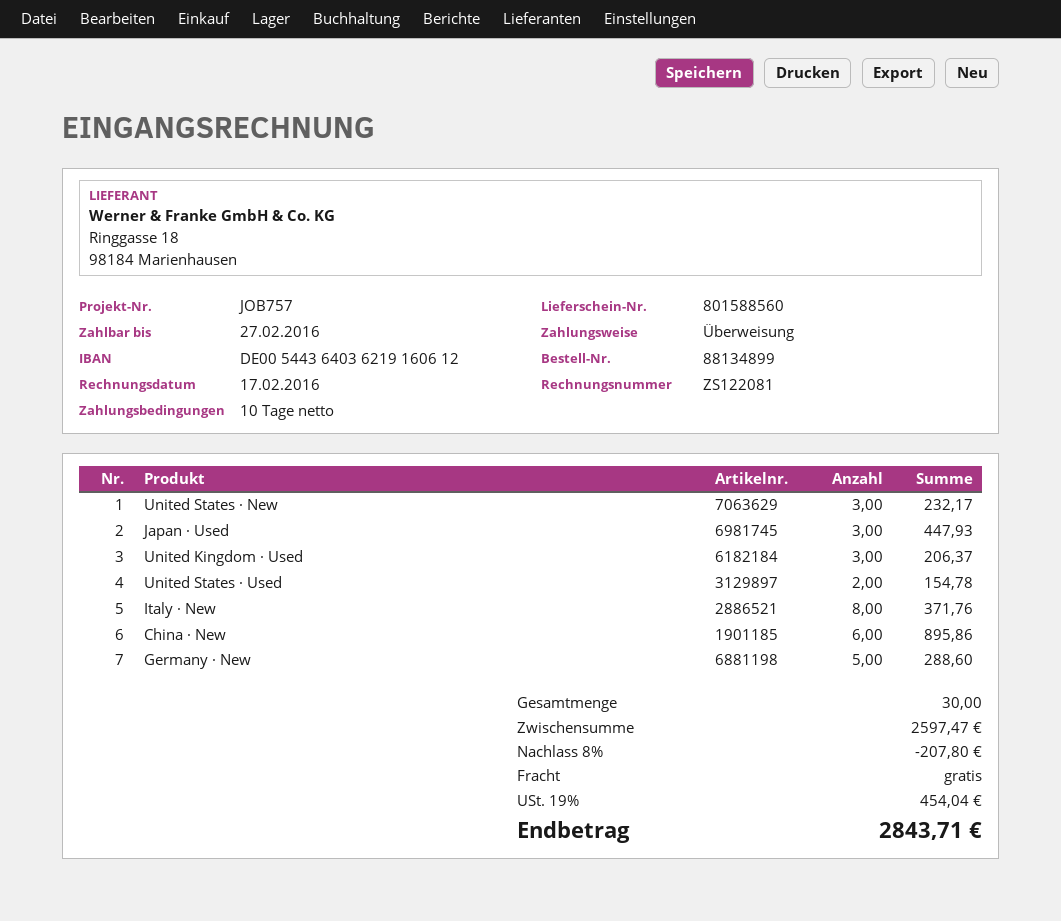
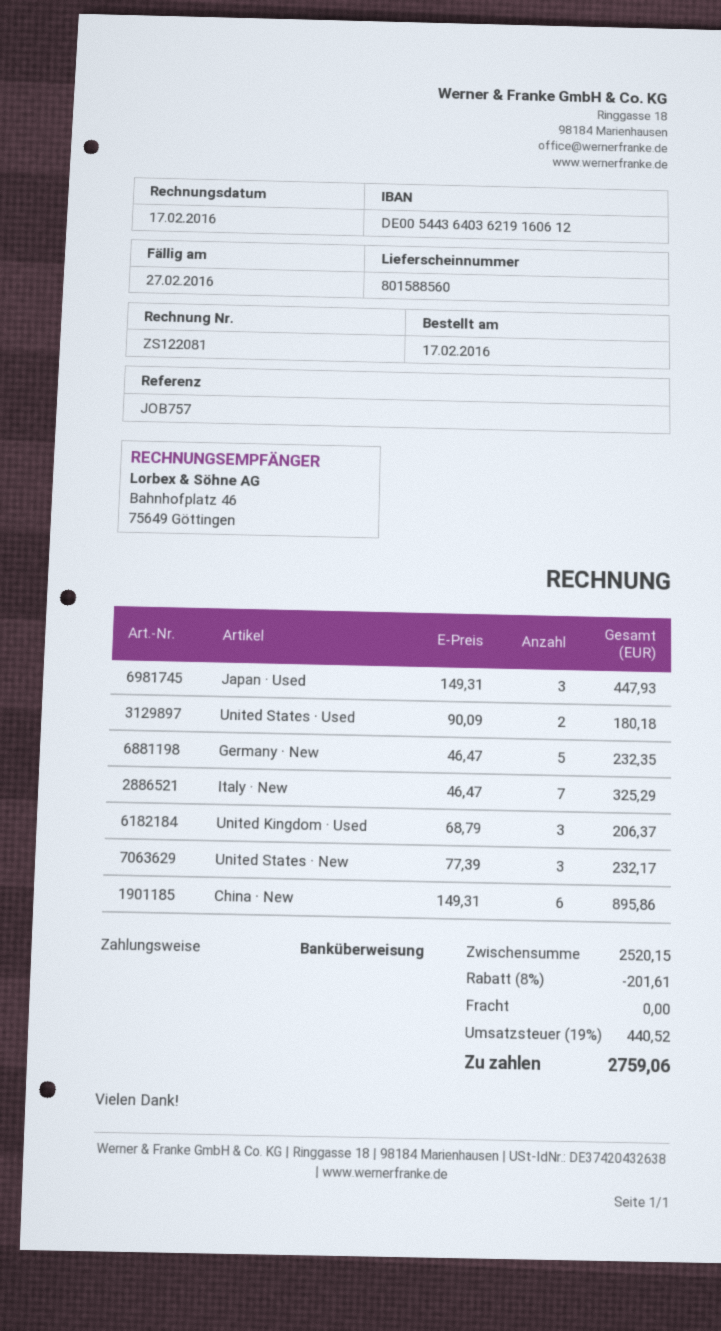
United States · Used: 2 for 154.78 -> 2 for 180.18
Italy · New: 8 for 371.76 -> 7 for 325.29
Germany · New: 5 for 288.60 -> 5 for 232.35
subtotal: 2597.47 -> 2520.15
discount: 8% = 207.80 -> 8% = 201.61
tax: 19% = 454.04 -> 19% = 440.52
total: 2843.71 -> 2759.06

